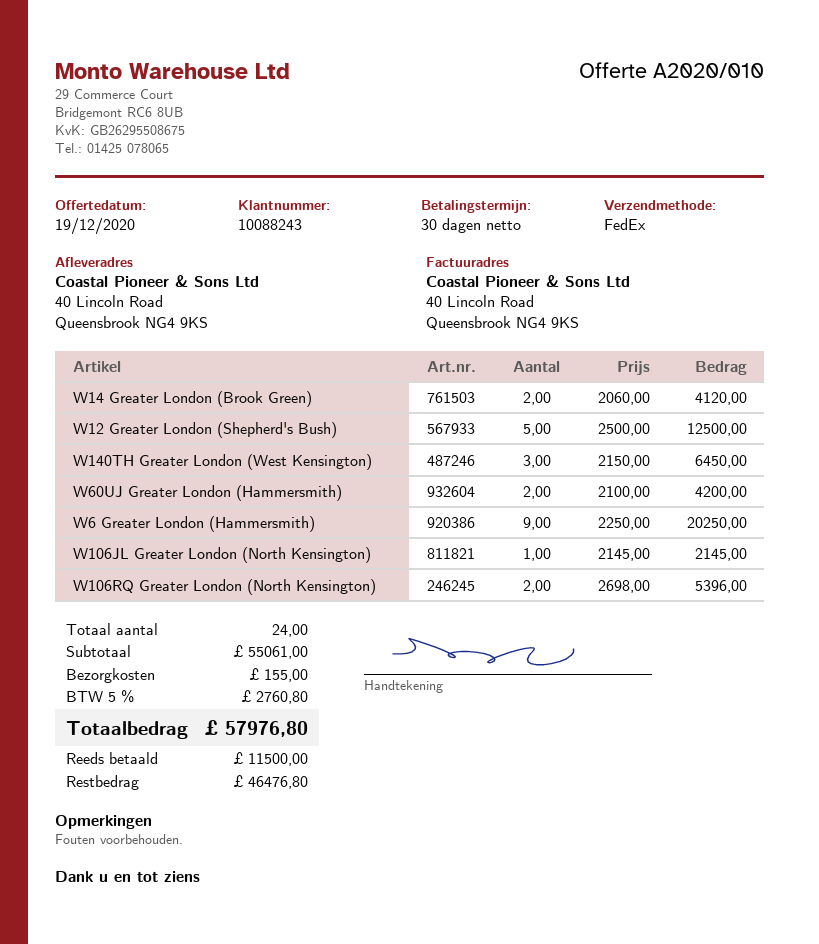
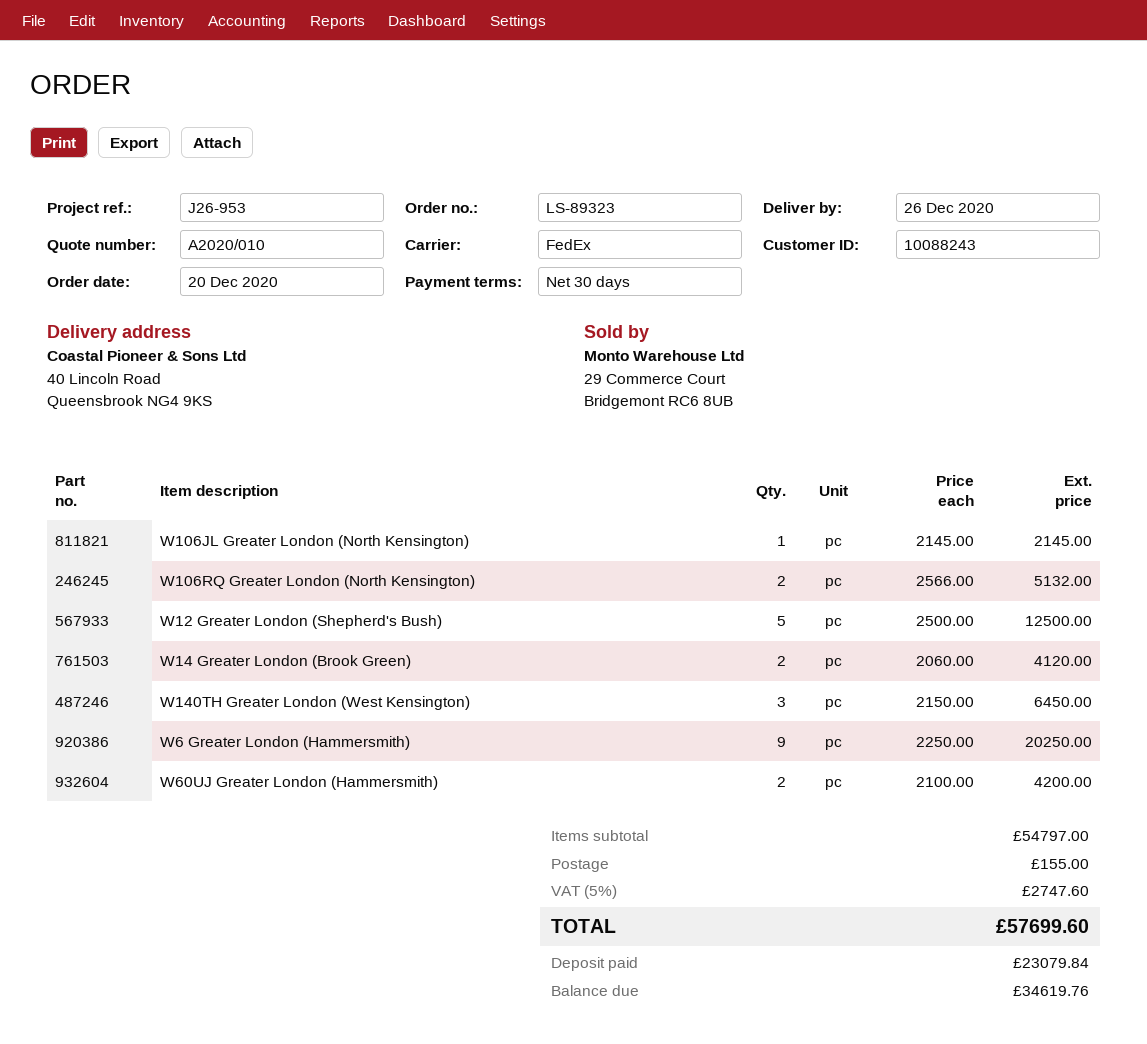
W106RQ Greater London (North Kensington): 2 x 2698.00 = 5396.00 -> 2 x 2566.00 = 5132.00
subtotal: 55061.00 -> 54797.00
tax: 5% = 2760.80 -> 5% = 2747.60
total: 57976.80 -> 57699.60
deposit: 11500.00 -> 23079.84
balance: 46476.80 -> 34619.76

